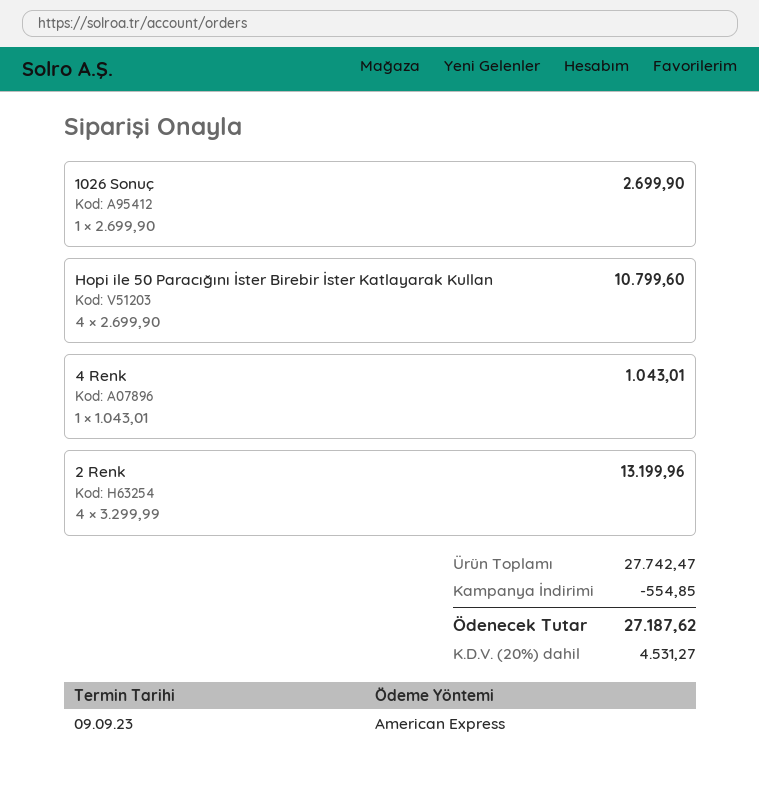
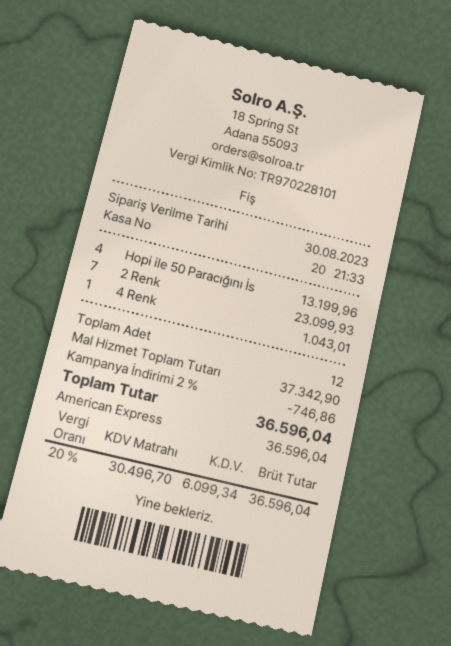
1026 Sonuç: 1 for 2699.90 -> none
Hopi ile 50 Paracığını İster Birebir İster Katlayarak Kullan: 4 for 10799.60 -> 4 for 13199.96
2 Renk: 4 for 13199.96 -> 7 for 23099.93
subtotal: 27742.47 -> 37342.90
discount: 554.85 -> 746.86
tax: 20% = 4531.27 -> 20% = 6099.34
total: 27187.62 -> 36596.04

